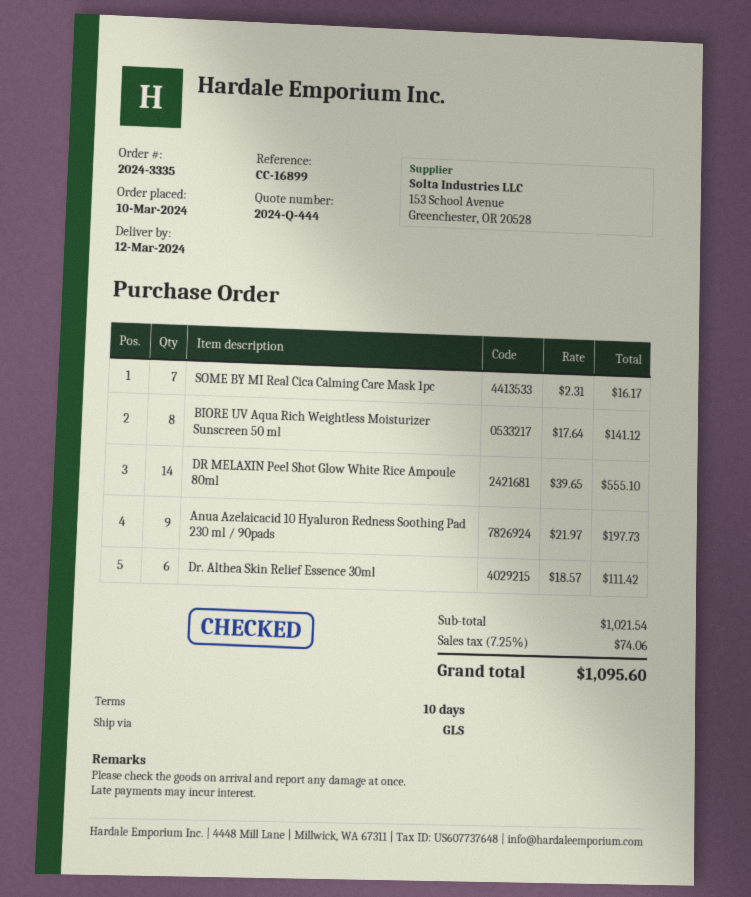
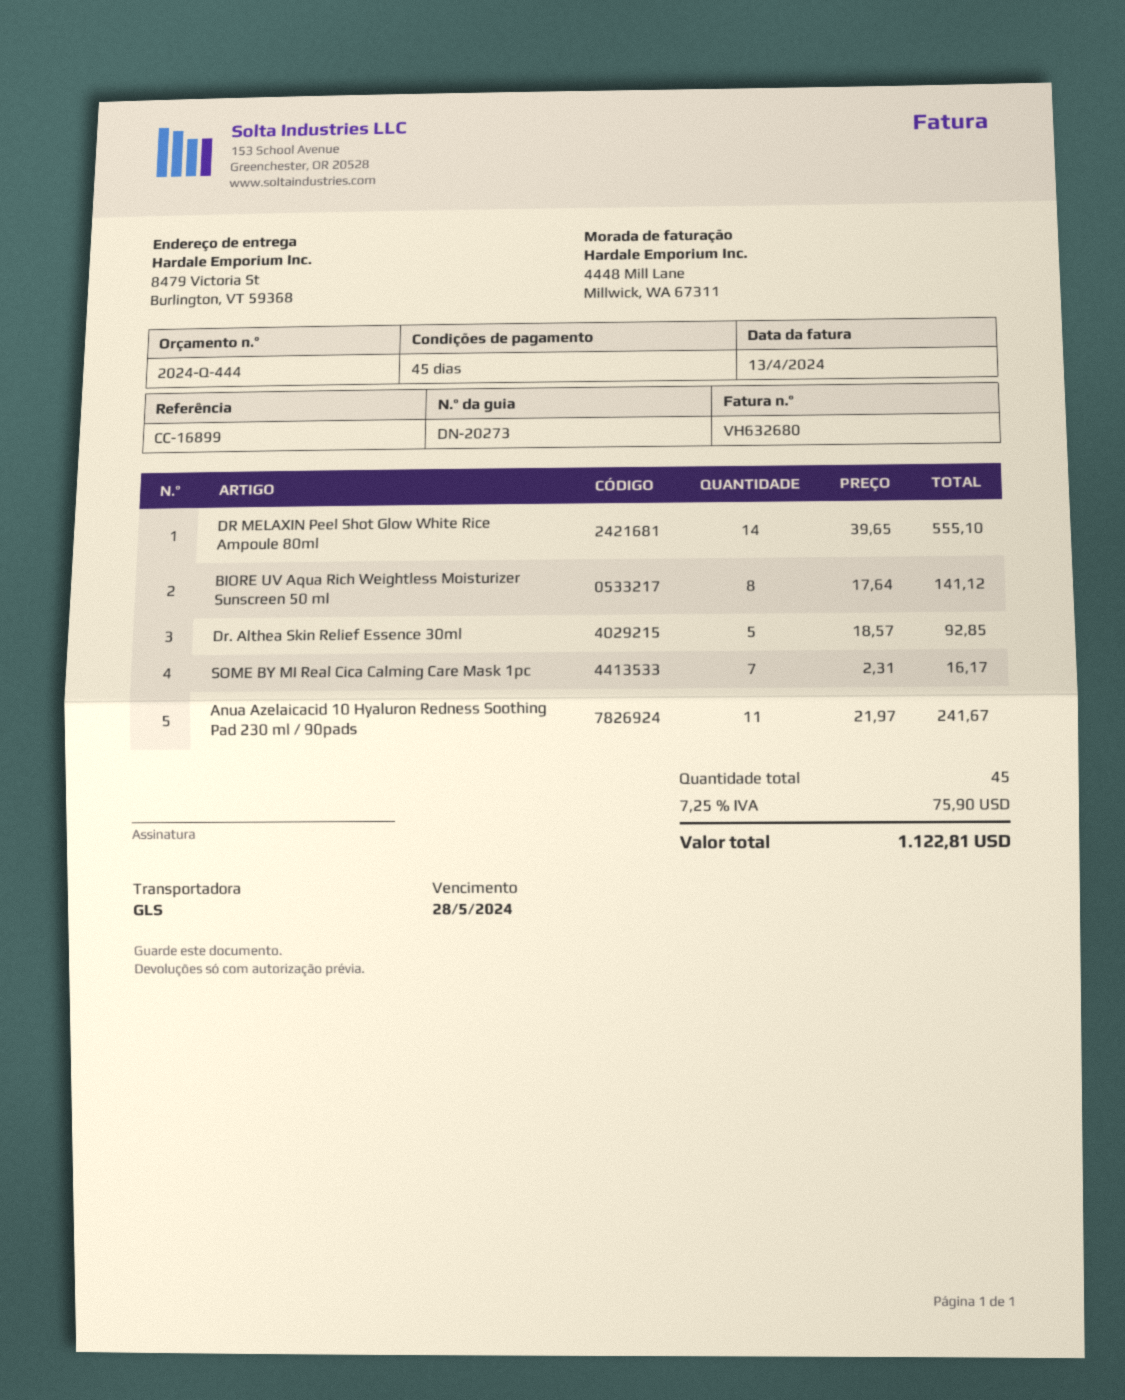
payment terms: 10 days -> 45 days
Anua Azelaicacid 10 Hyaluron Redness Soothing Pad 230 ml / 90pads: 9 x 21.97 = 197.73 -> 11 x 21.97 = 241.67
Dr. Althea Skin Relief Essence 30ml: 6 x 18.57 = 111.42 -> 5 x 18.57 = 92.85
tax: 7.25% = 74.06 -> 7.25% = 75.90
total: 1095.60 -> 1122.81

